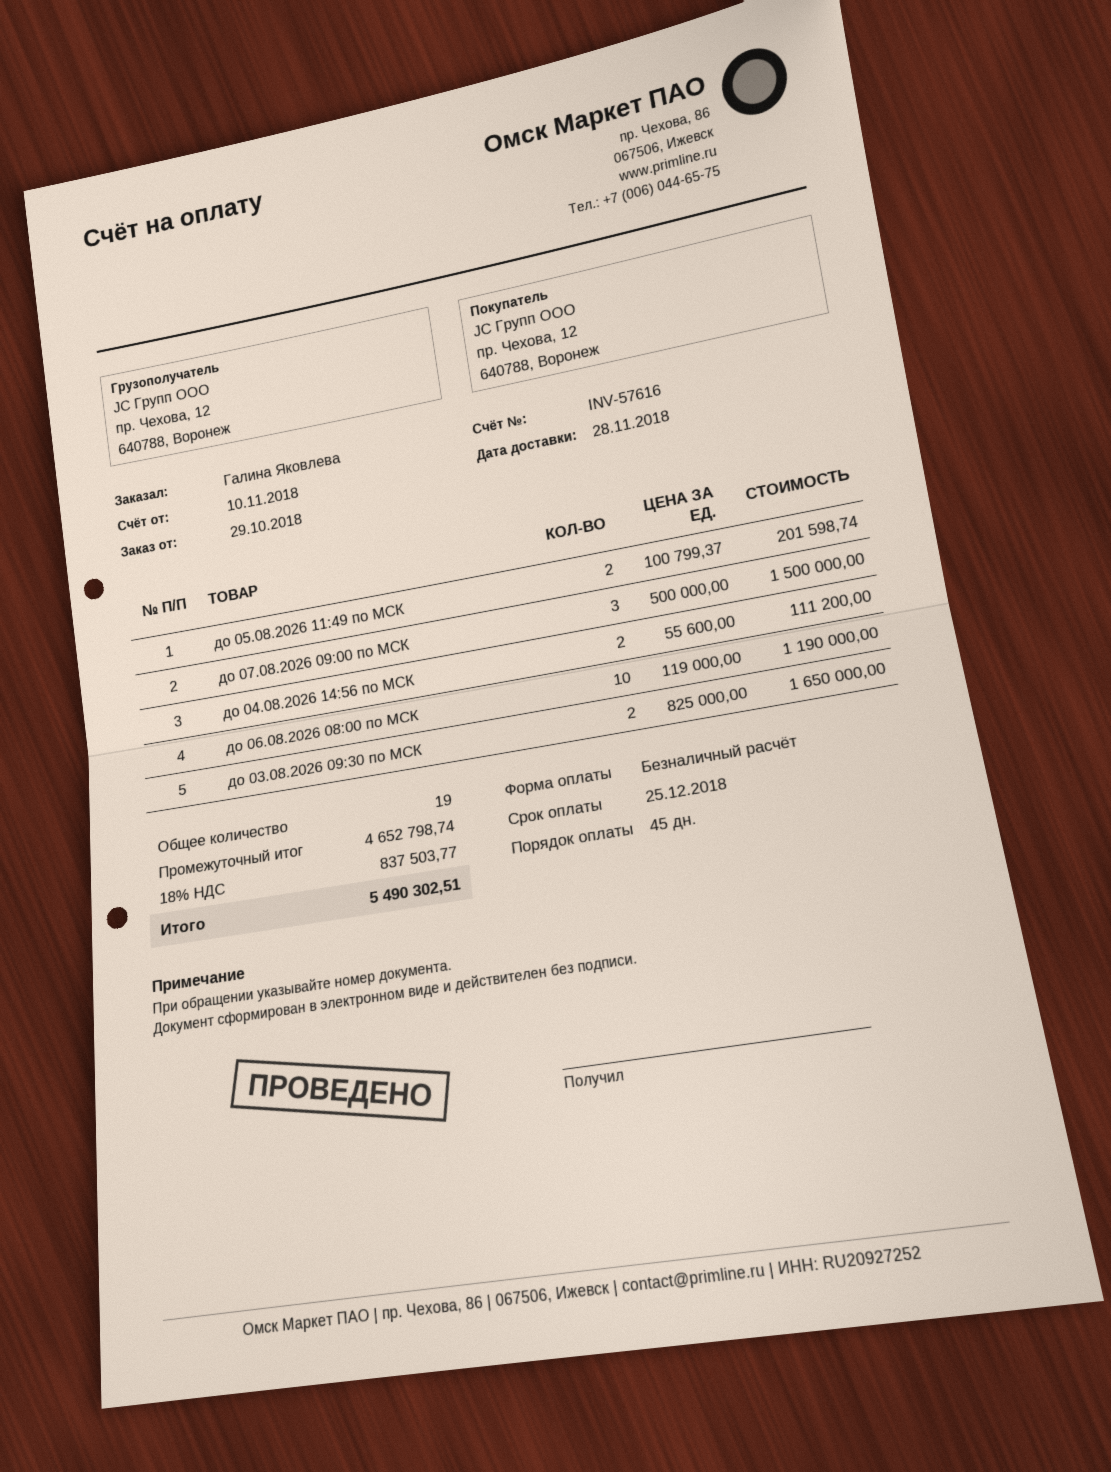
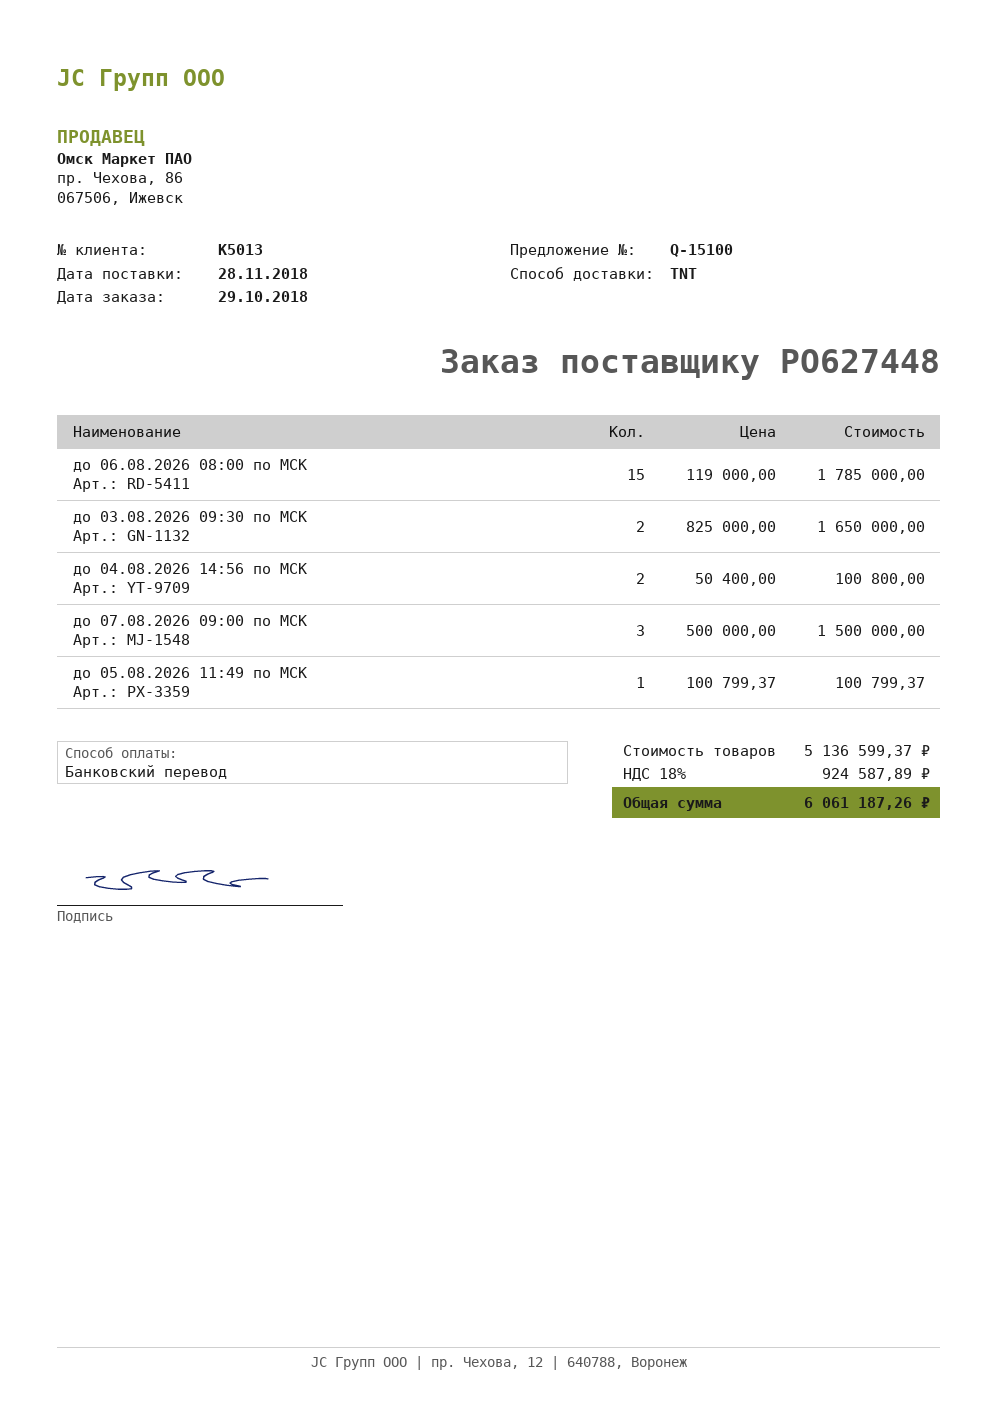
до 05.08.2026 11:49 по МСК: 2 x 100799.37 = 201598.74 -> 1 x 100799.37 = 100799.37
до 04.08.2026 14:56 по МСК: 2 x 55600.00 = 111200.00 -> 2 x 50400.00 = 100800.00
до 06.08.2026 08:00 по МСК: 10 x 119000.00 = 1190000.00 -> 15 x 119000.00 = 1785000.00
subtotal: 4652798.74 -> 5136599.37
tax: 18% = 837503.77 -> 18% = 924587.89
total: 5490302.51 -> 6061187.26

